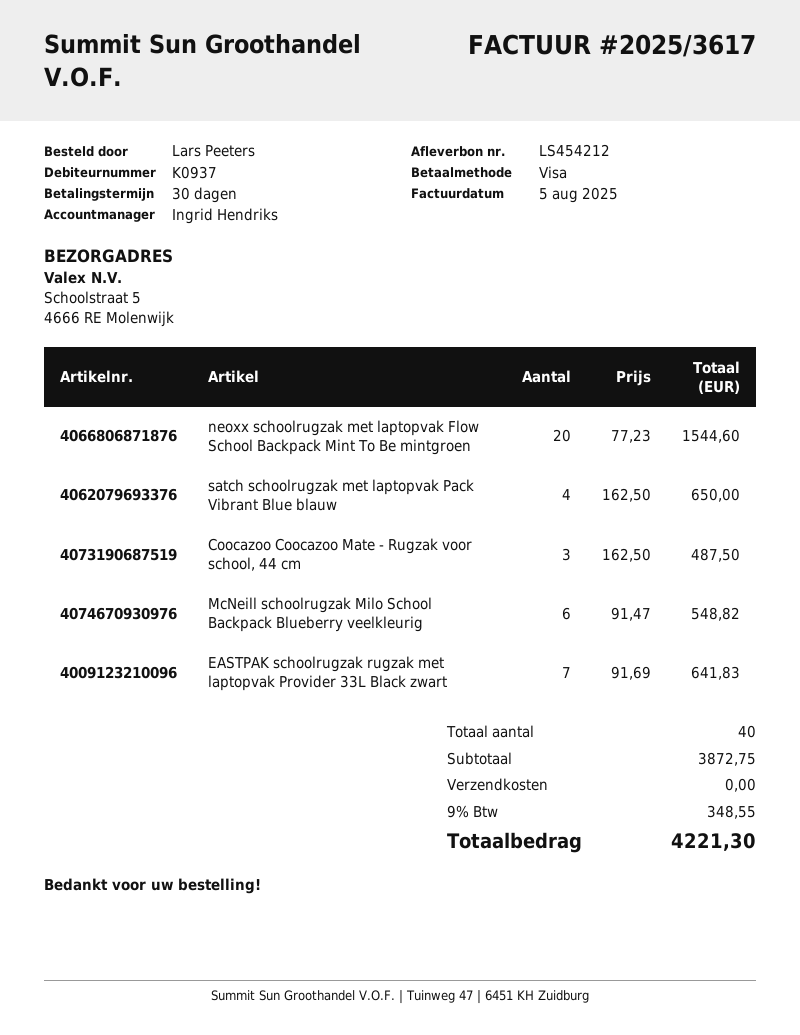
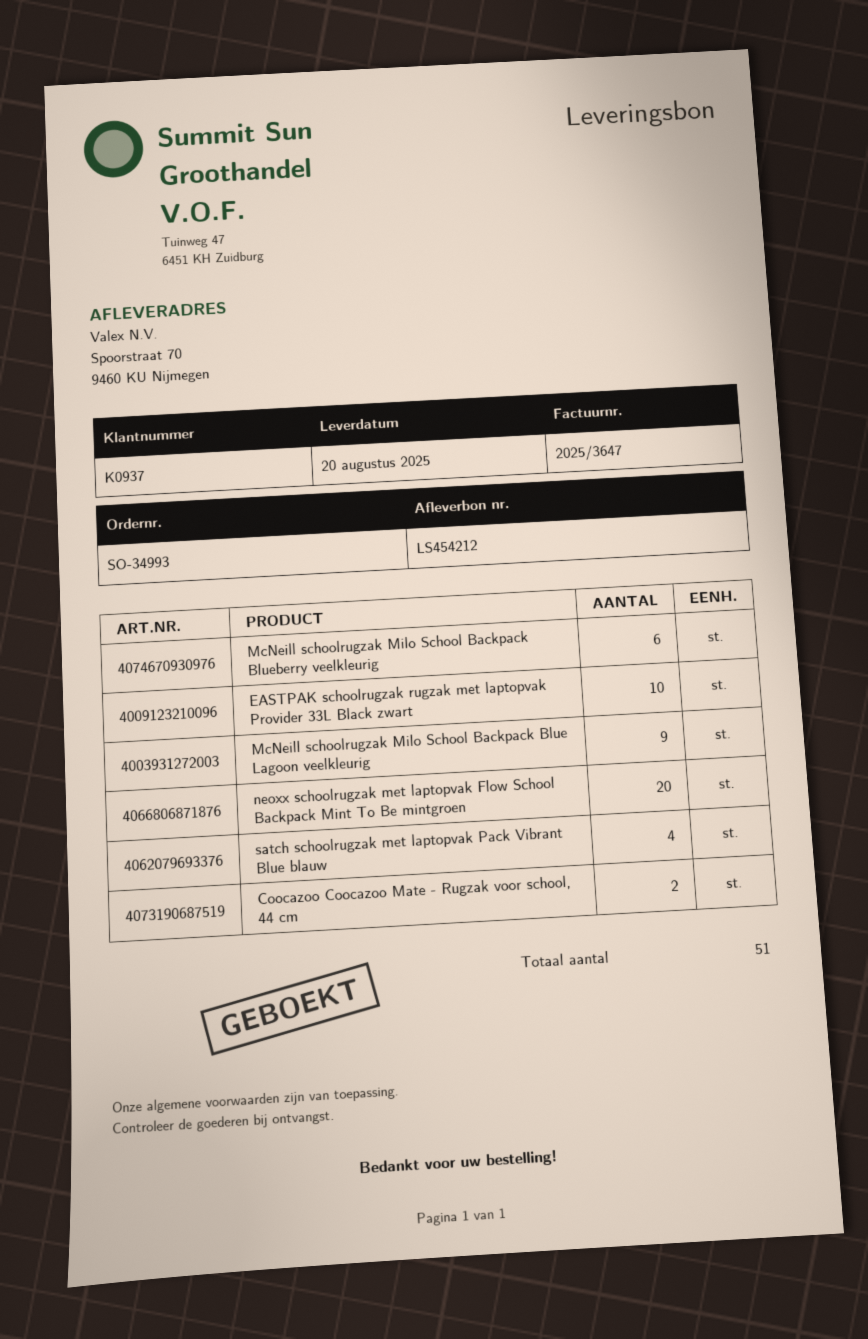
invoice number: 2025/3617 -> 2025/3647
ship to: Schoolstraat 5, 4666 RE Molenwijk -> Spoorstraat 70, 9460 KU Nijmegen
Coocazoo Coocazoo Mate - Rugzak voor school, 44 cm: 3 -> 2
EASTPAK schoolrugzak rugzak met laptopvak Provider 33L Black zwart: 7 -> 10
McNeill schoolrugzak Milo School Backpack Blue Lagoon veelkleurig: none -> 9
total quantity: 40 -> 51

